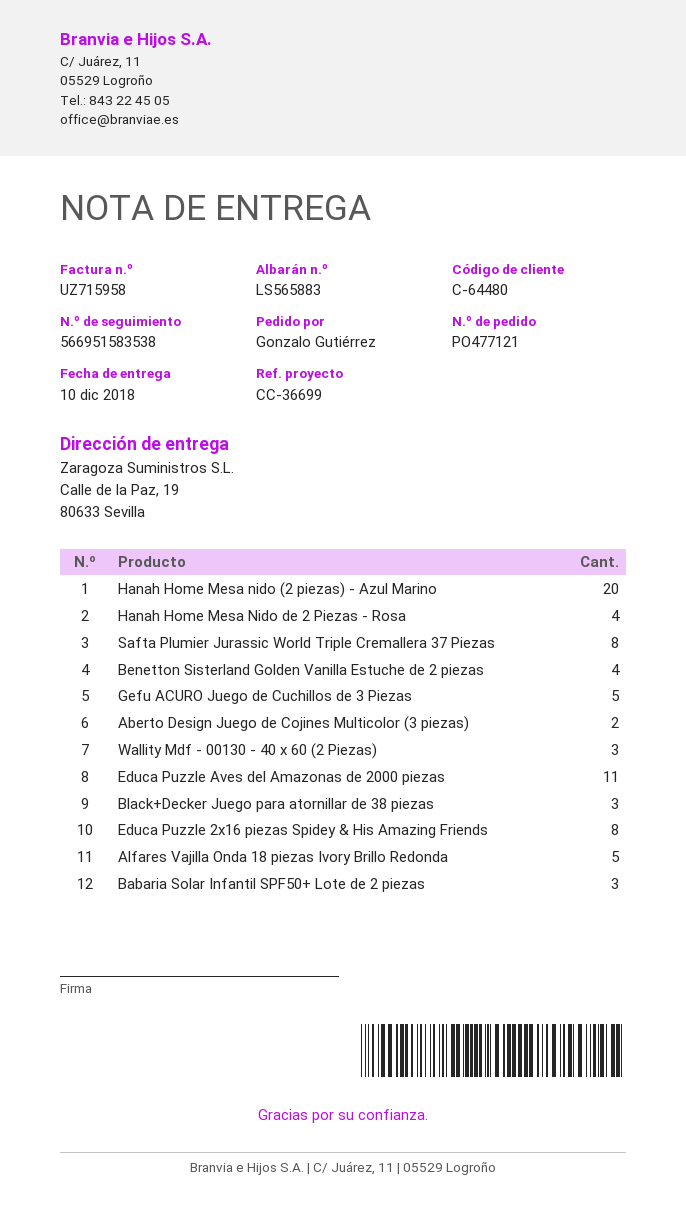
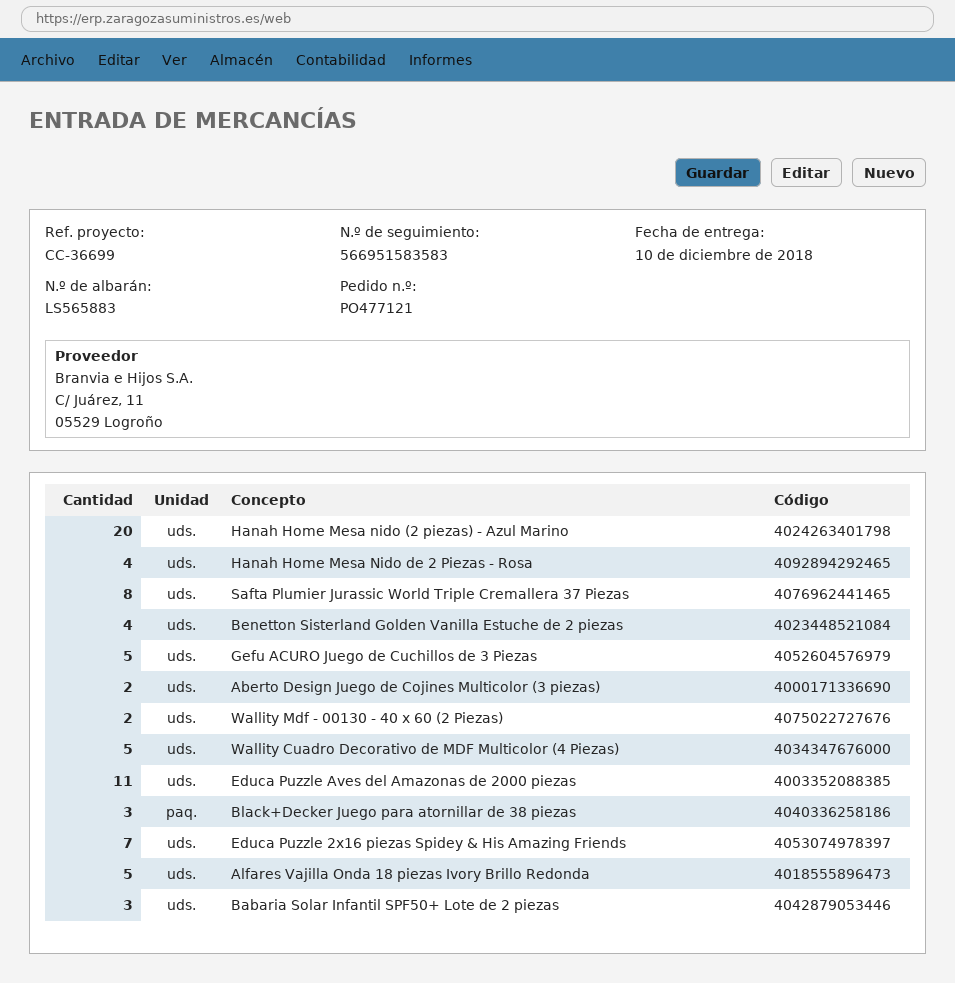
tracking number: 566951583538 -> 566951583583
Wallity Mdf - 00130 - 40 x 60 (2 Piezas): 3 -> 2
Educa Puzzle 2x16 piezas Spidey & His Amazing Friends: 8 -> 7
Wallity Cuadro Decorativo de MDF Multicolor (4 Piezas): none -> 5

